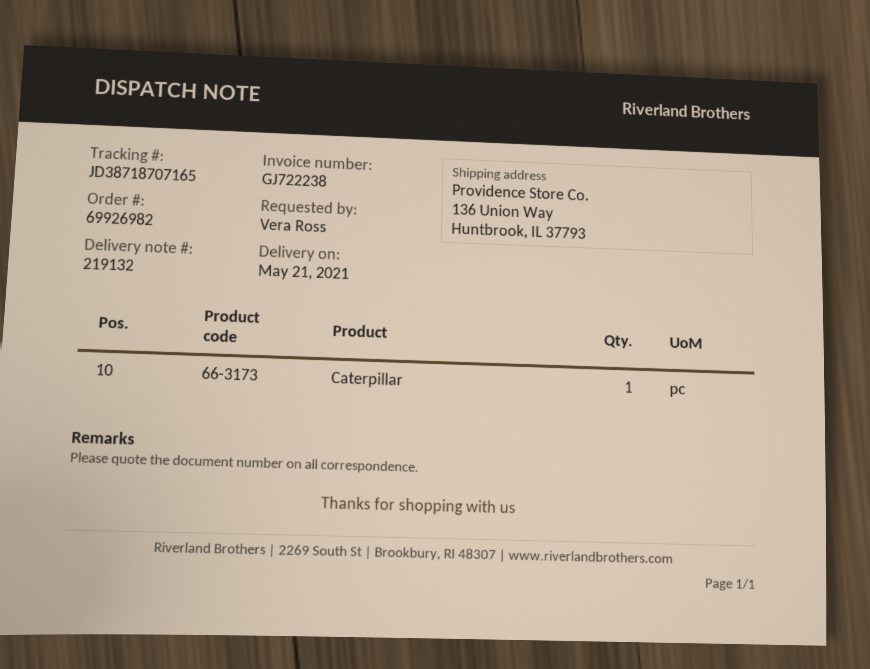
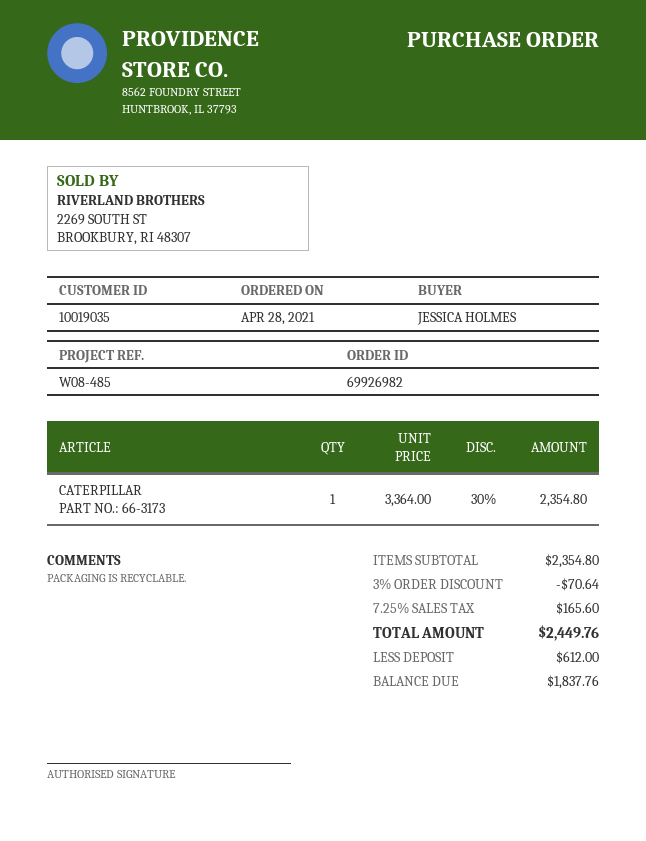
ordered by: Vera Ross -> JESSICA HOLMES

